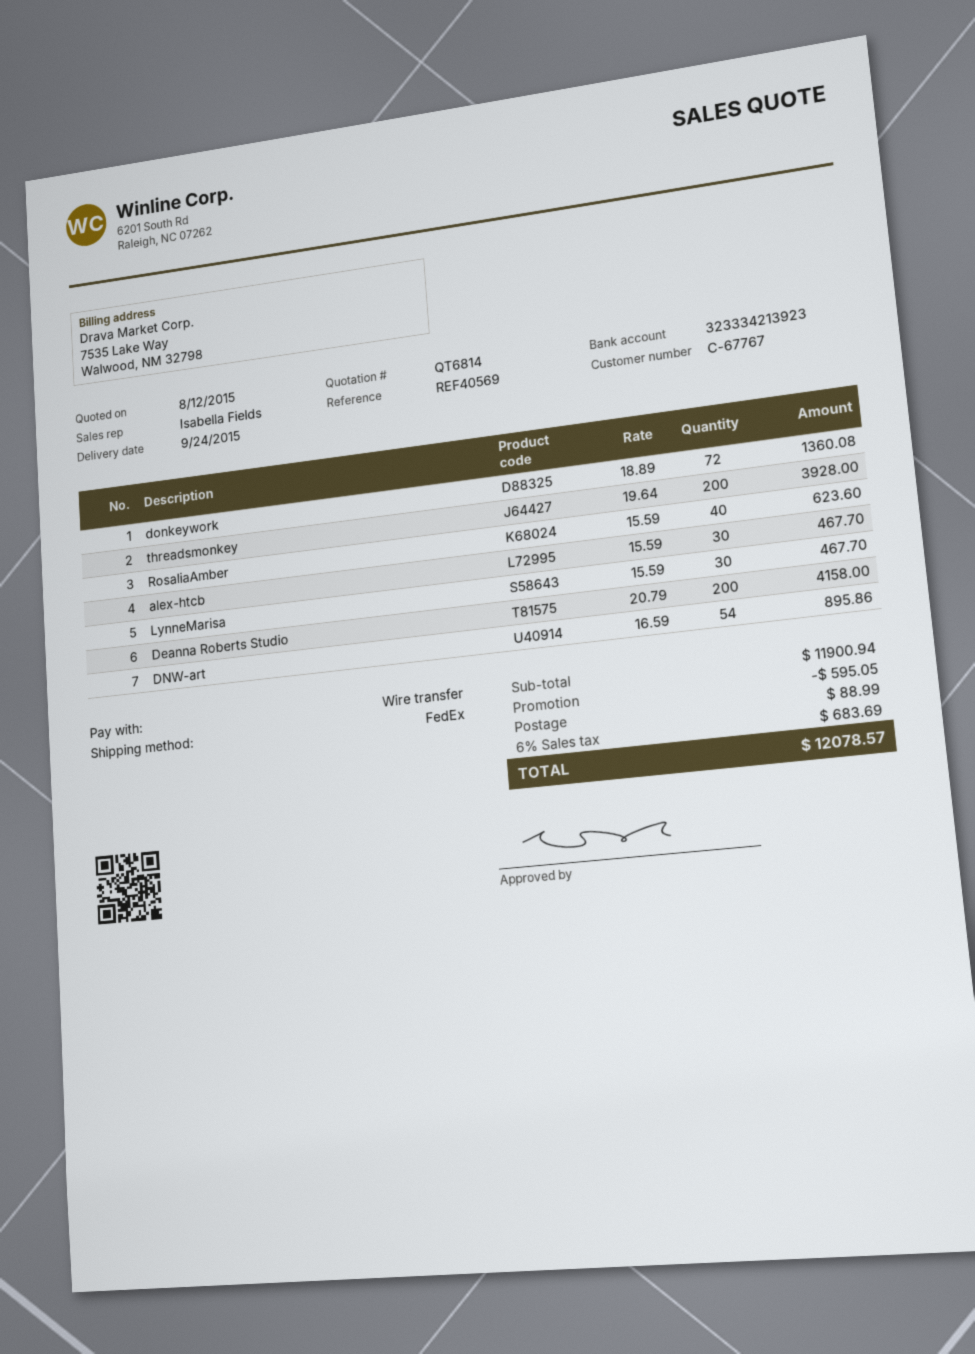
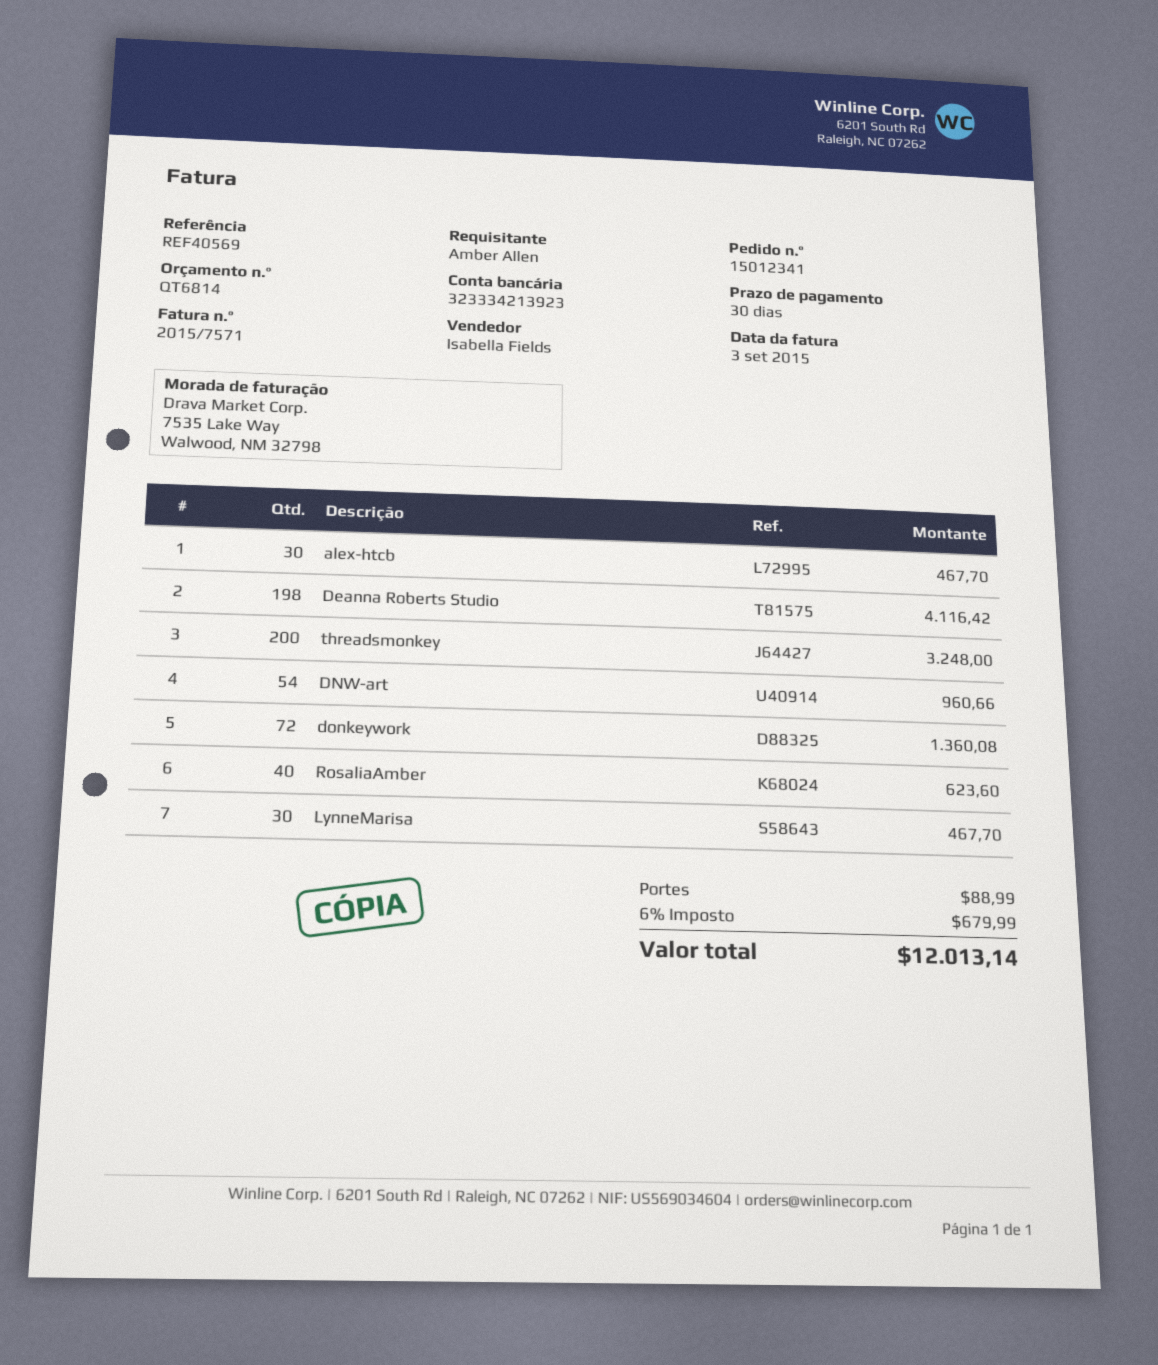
threadsmonkey: 200 for 3928.00 -> 200 for 3248.00
Deanna Roberts Studio: 200 for 4158.00 -> 198 for 4116.42
DNW-art: 54 for 895.86 -> 54 for 960.66
discount: 595.05 -> none
tax: 6% = 683.69 -> 6% = 679.99
total: 12078.57 -> 12013.14

